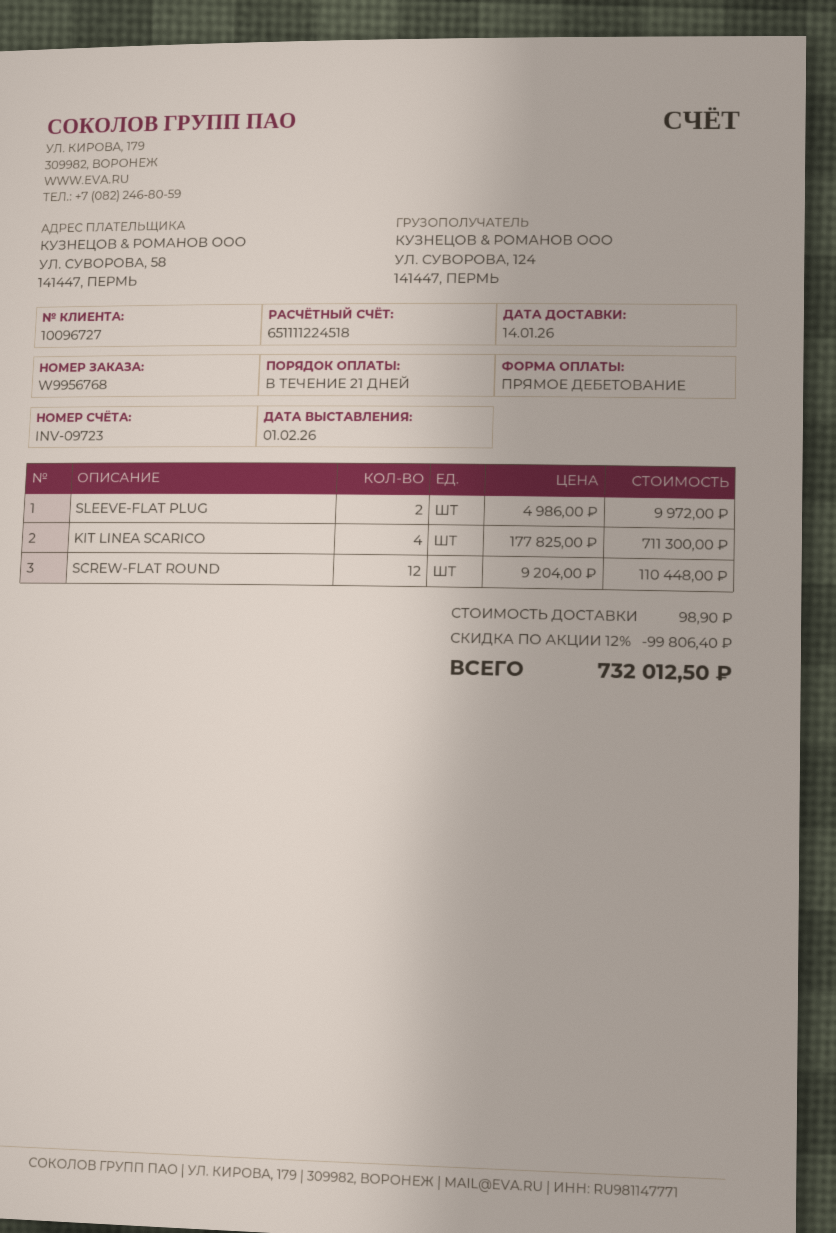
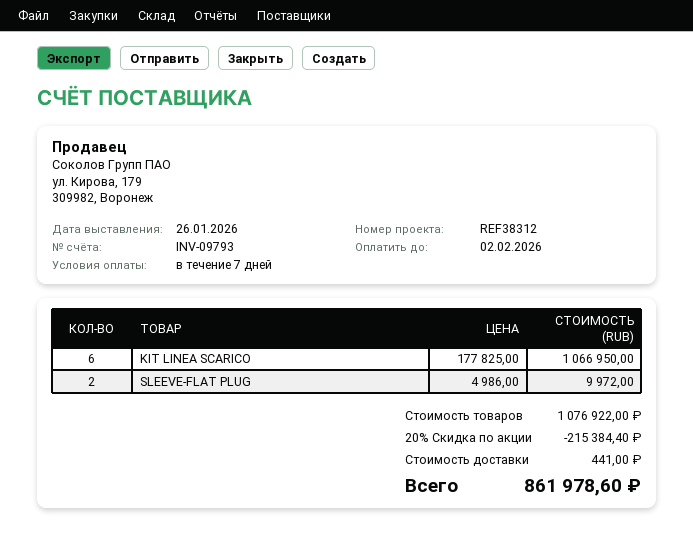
invoice number: INV-09723 -> INV-09793
invoice date: 2026-02-01 -> 2026-01-26
payment terms: 21 days -> 7 days
KIT LINEA SCARICO: 4 x 177825.00 = 711300.00 -> 6 x 177825.00 = 1066950.00
SCREW-FLAT ROUND: 12 x 9204.00 = 110448.00 -> none
discount: 12% = 99806.40 -> 20% = 215384.40
shipping: 98.90 -> 441.00
total: 732012.50 -> 861978.60

